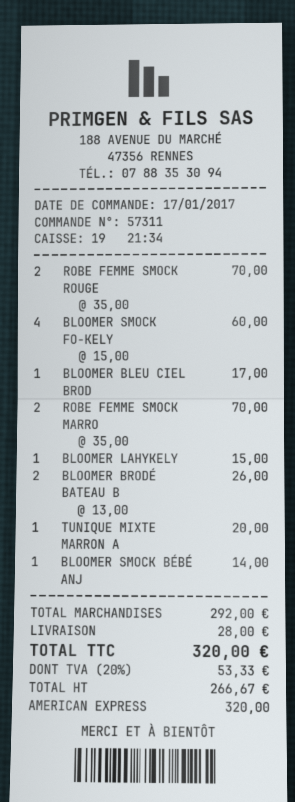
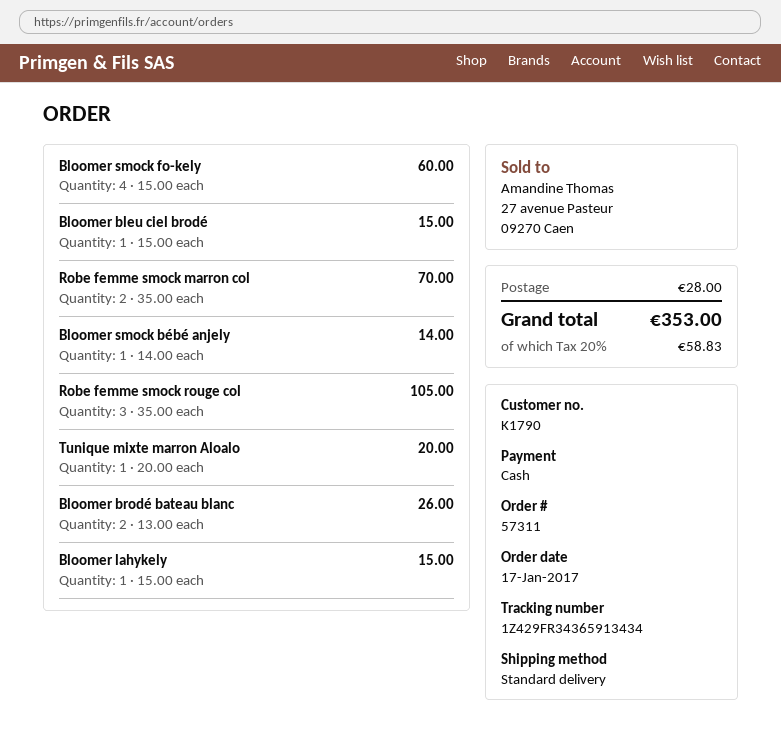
payment method: American Express -> cash
ROBE FEMME SMOCK ROUGE: 2 x 35.00 = 70.00 -> 3 x 35.00 = 105.00
BLOOMER BLEU CIEL BROD: 1 x 17.00 = 17.00 -> 1 x 15.00 = 15.00
tax: 20% = 53.33 -> 20% = 58.83
total: 320.00 -> 353.00

